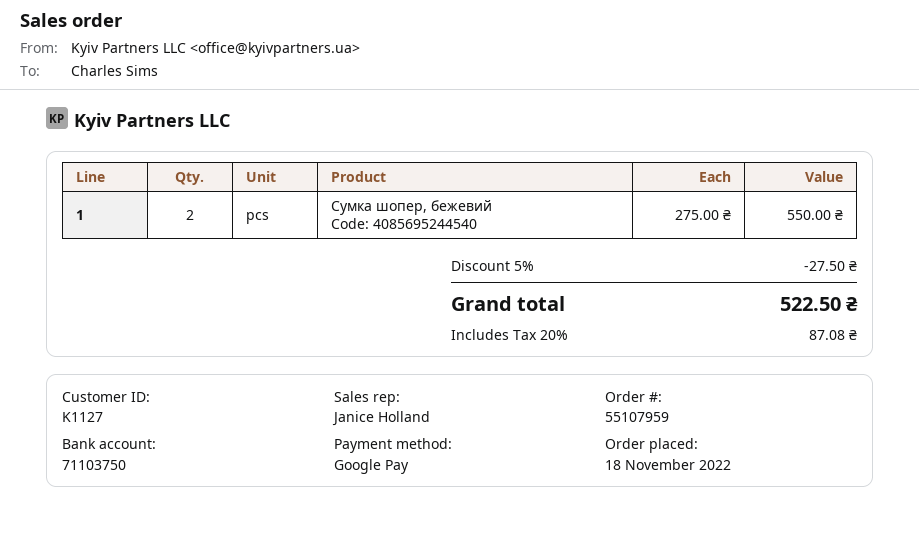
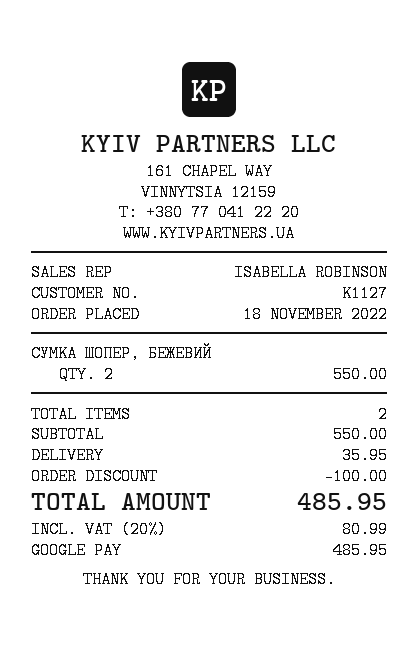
sales rep: Janice Holland -> ISABELLA ROBINSON
discount: 27.50 -> 100.00
shipping: none -> 35.95
tax: 20% = 87.08 -> 20% = 80.99
total: 522.50 -> 485.95

